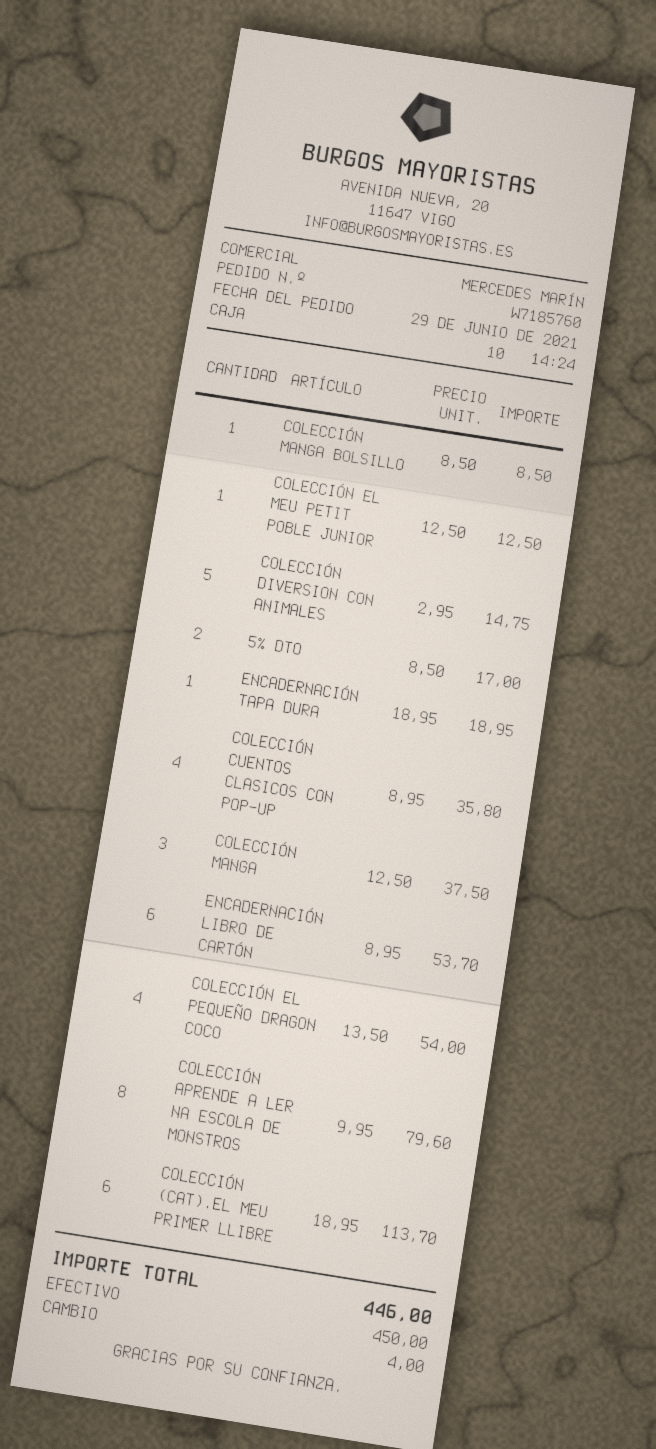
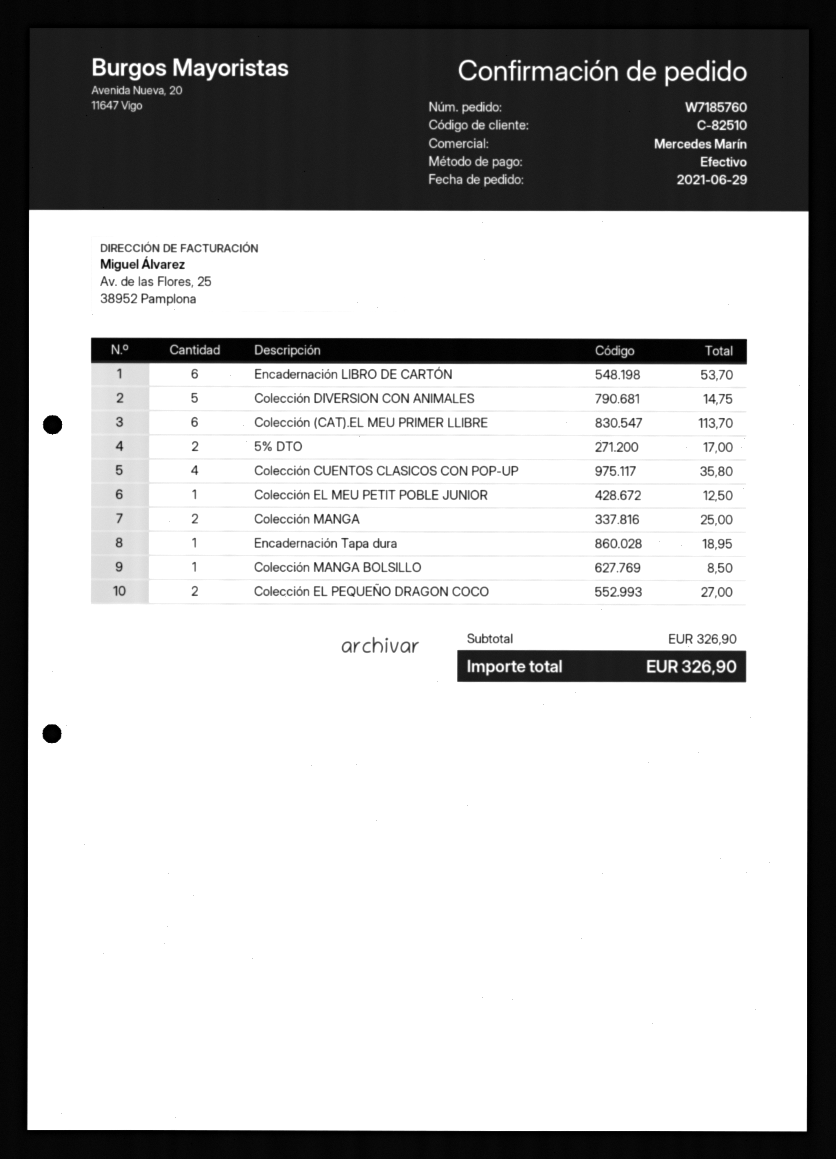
COLECCIÓN MANGA: 3 for 37.50 -> 2 for 25.00
COLECCIÓN EL PEQUEÑO DRAGON COCO: 4 for 54.00 -> 2 for 27.00
COLECCIÓN APRENDE A LER NA ESCOLA DE MONSTROS: 8 for 79.60 -> none
total: 446.00 -> 326.90

